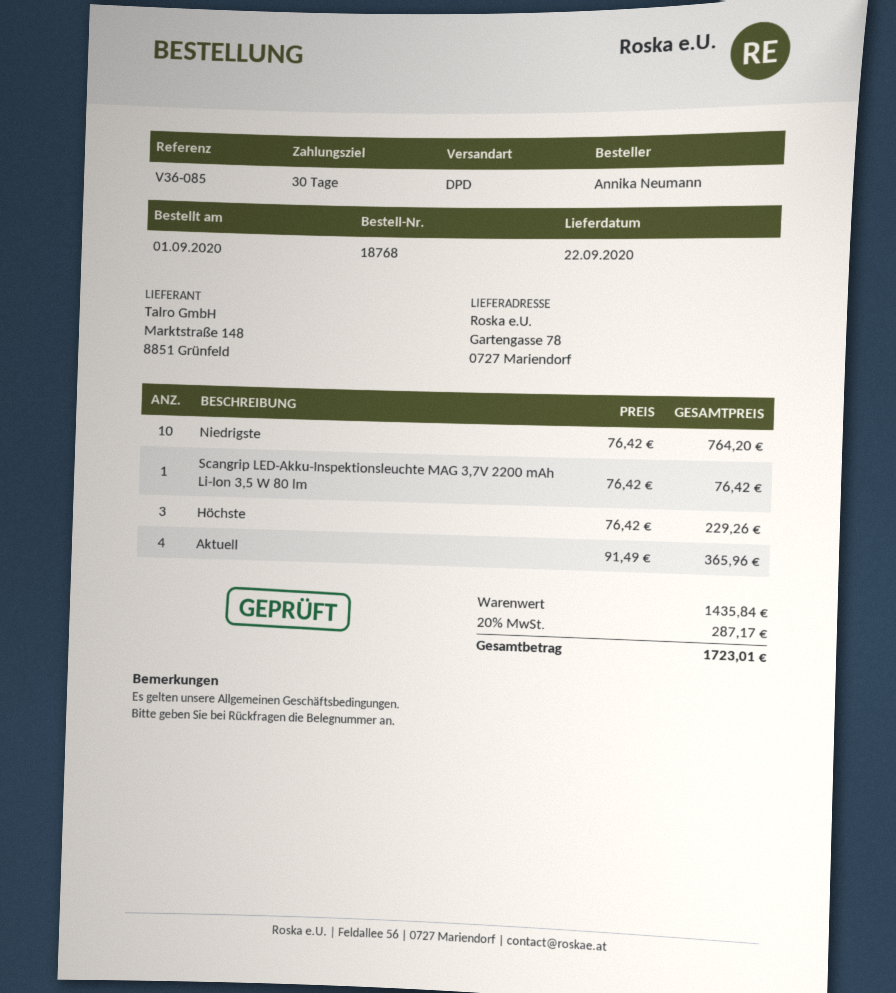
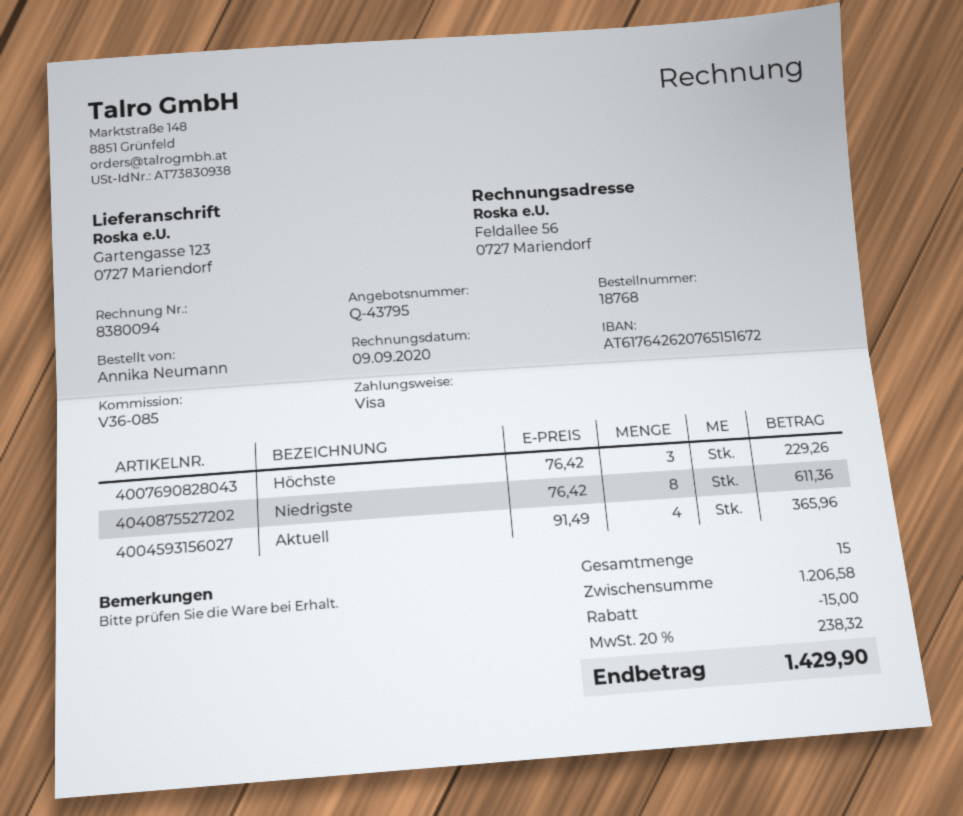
ship to: Gartengasse 78, 0727 Mariendorf -> Gartengasse 123, 0727 Mariendorf
Niedrigste: 10 x 76.42 = 764.20 -> 8 x 76.42 = 611.36
Scangrip LED-Akku-Inspektionsleuchte MAG 3,7V 2200 mAh Li-Ion 3,5 W 80 lm: 1 x 76.42 = 76.42 -> none
subtotal: 1435.84 -> 1206.58
discount: none -> 15.00
tax: 20% = 287.17 -> 20% = 238.32
total: 1723.01 -> 1429.90

